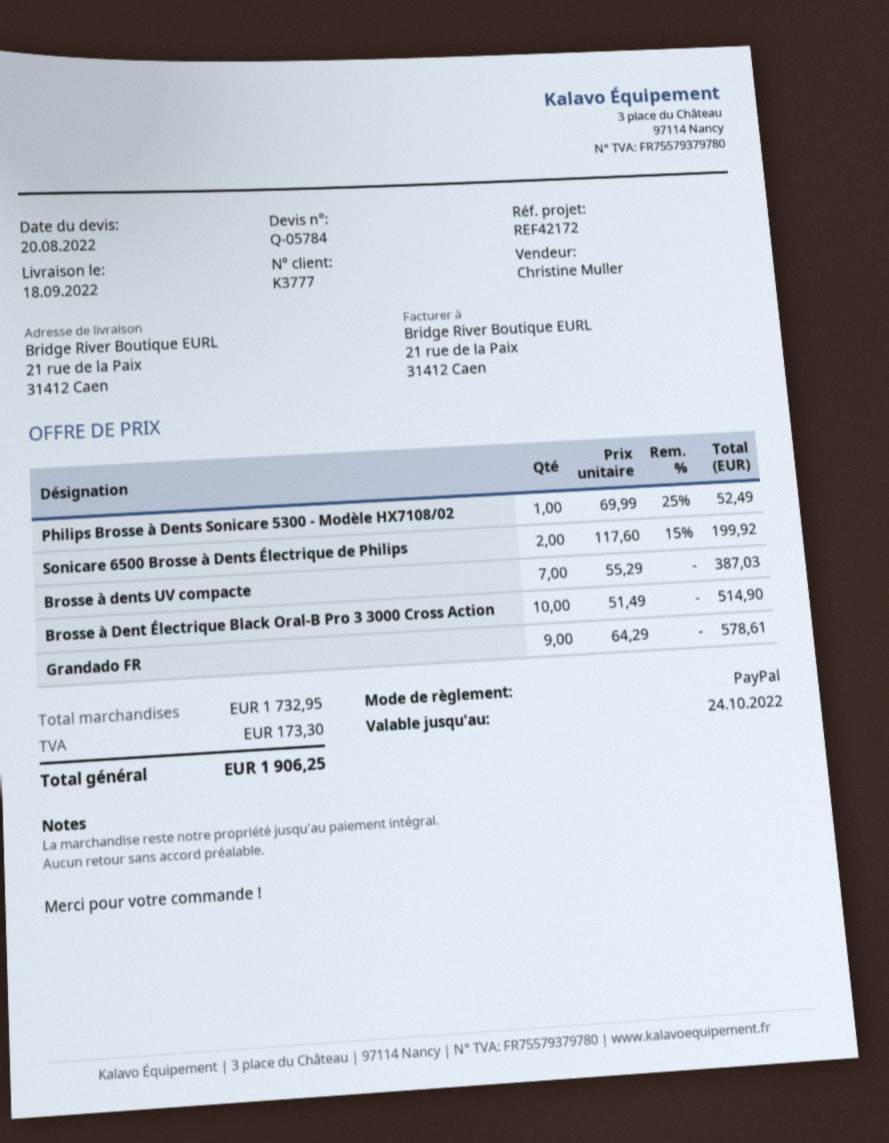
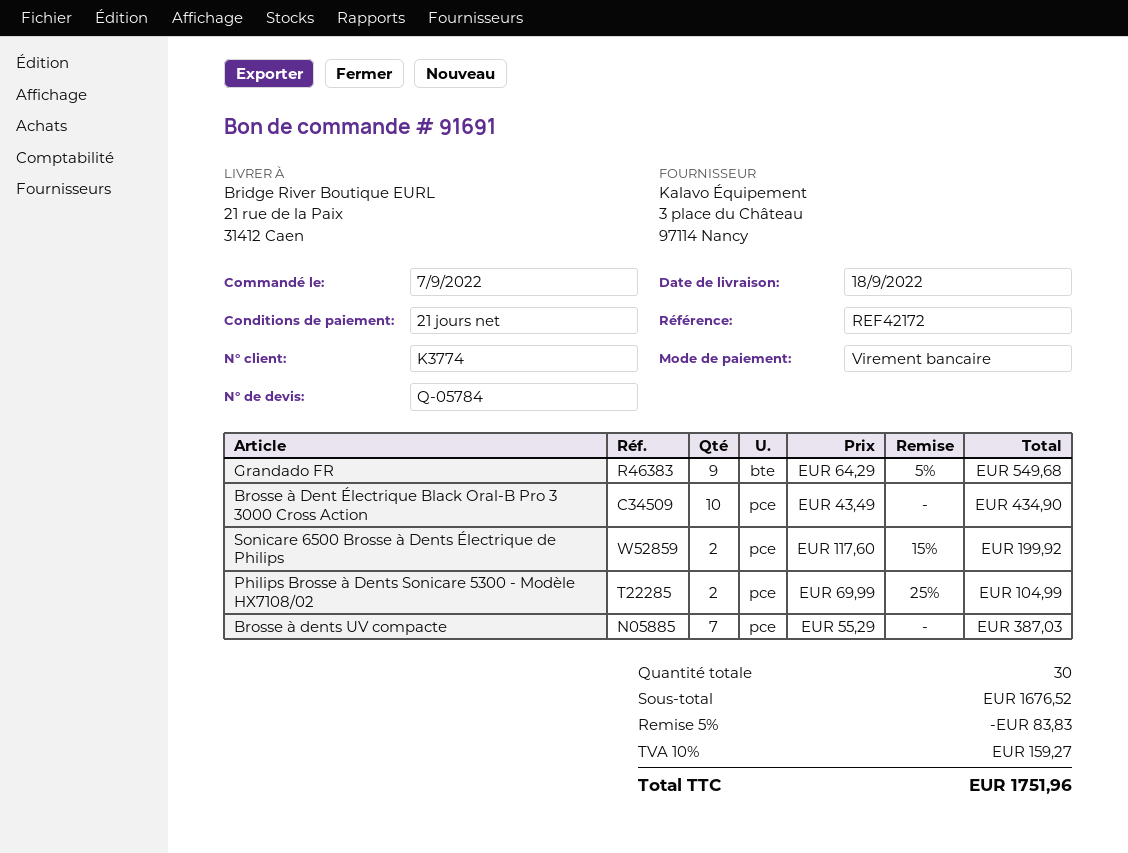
customer number: K3777 -> K3774
payment method: PayPal -> bank transfer
Philips Brosse à Dents Sonicare 5300 - Modèle HX7108/02: 1 x 69.99 - 25% = 52.49 -> 2 x 69.99 - 25% = 104.99
Brosse à Dent Électrique Black Oral-B Pro 3 3000 Cross Action: 10 x 51.49 = 514.90 -> 10 x 43.49 = 434.90
Grandado FR: 9 x 64.29 = 578.61 -> 9 x 64.29 - 5% = 549.68
subtotal: 1732.95 -> 1676.52
discount: none -> 5% = 83.83
tax: 173.30 -> 159.27
total: 1906.25 -> 1751.96

